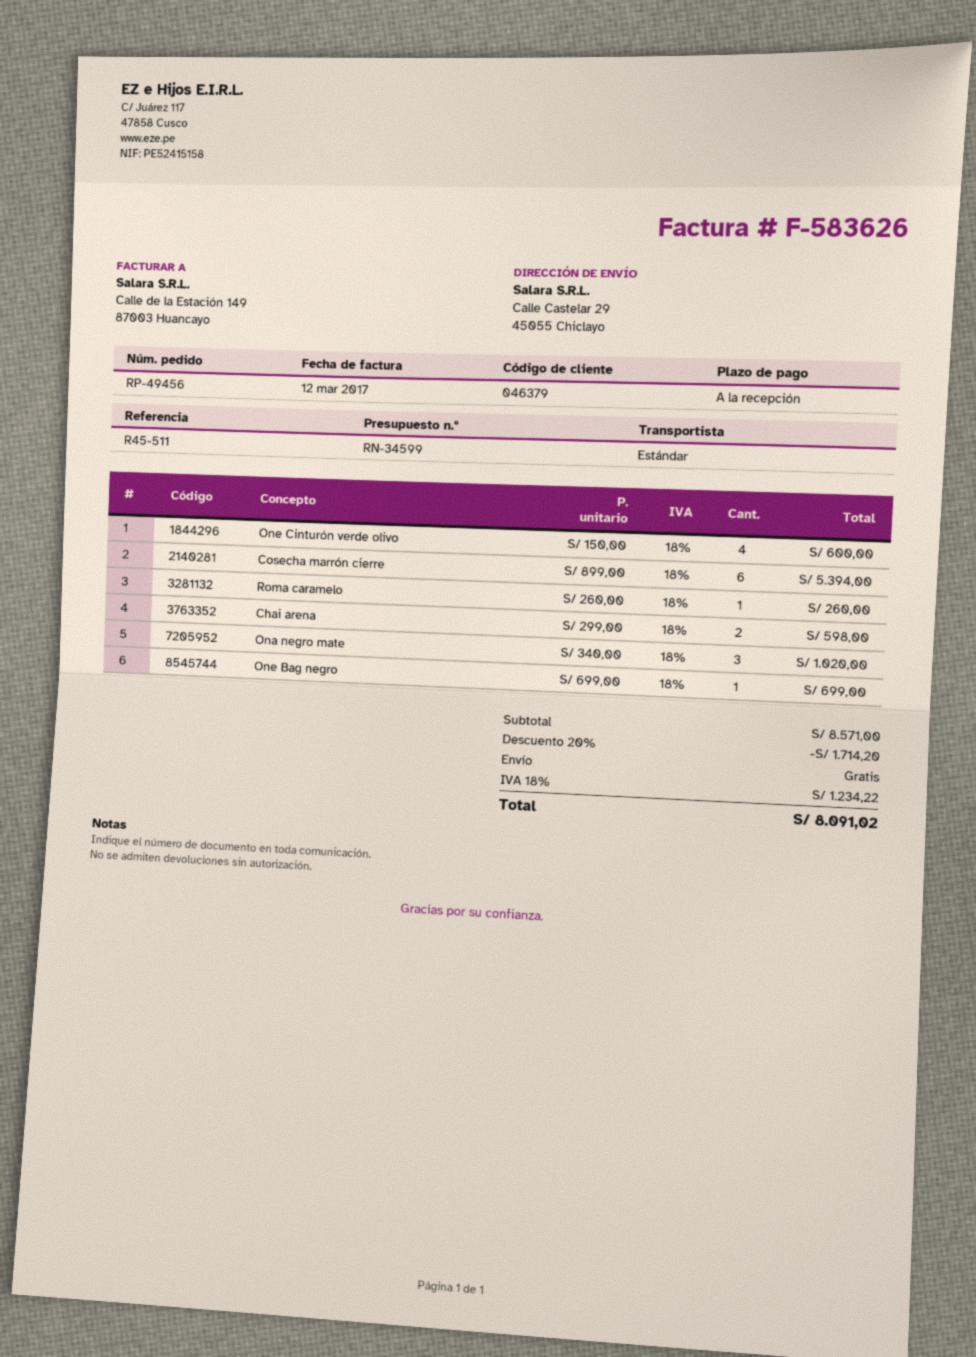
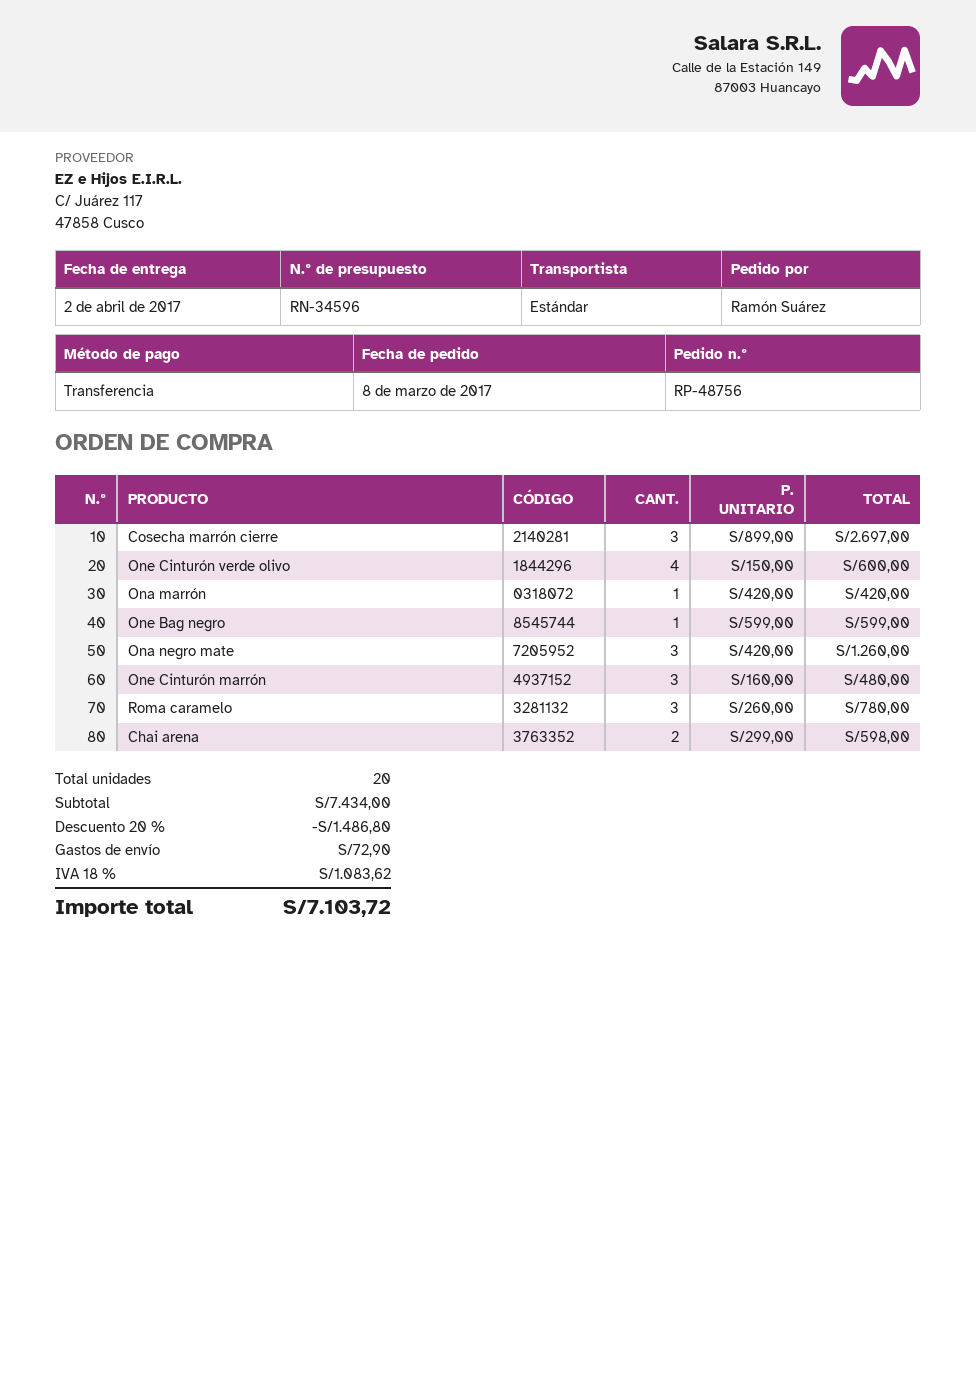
quote number: RN-34599 -> RN-34596
order number: RP-49456 -> RP-48756
Cosecha marrón cierre: 6 x 899.00 = 5394.00 -> 3 x 899.00 = 2697.00
Roma caramelo: 1 x 260.00 = 260.00 -> 3 x 260.00 = 780.00
Ona negro mate: 3 x 340.00 = 1020.00 -> 3 x 420.00 = 1260.00
One Bag negro: 1 x 699.00 = 699.00 -> 1 x 599.00 = 599.00
Ona marrón: none -> 1 x 420.00 = 420.00
One Cinturón marrón: none -> 3 x 160.00 = 480.00
subtotal: 8571.00 -> 7434.00
discount: 20% = 1714.20 -> 20% = 1486.80
shipping: 0.00 -> 72.90
tax: 18% = 1234.22 -> 18% = 1083.62
total: 8091.02 -> 7103.72

